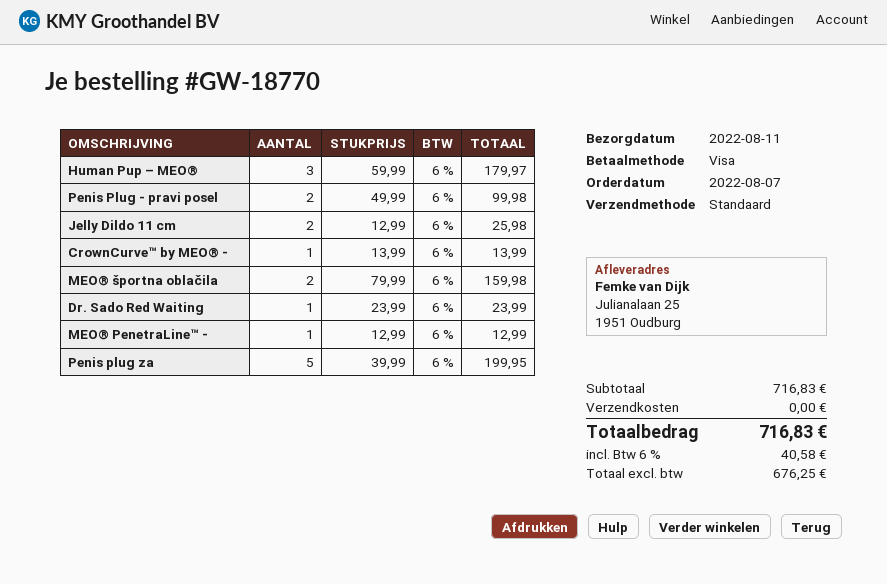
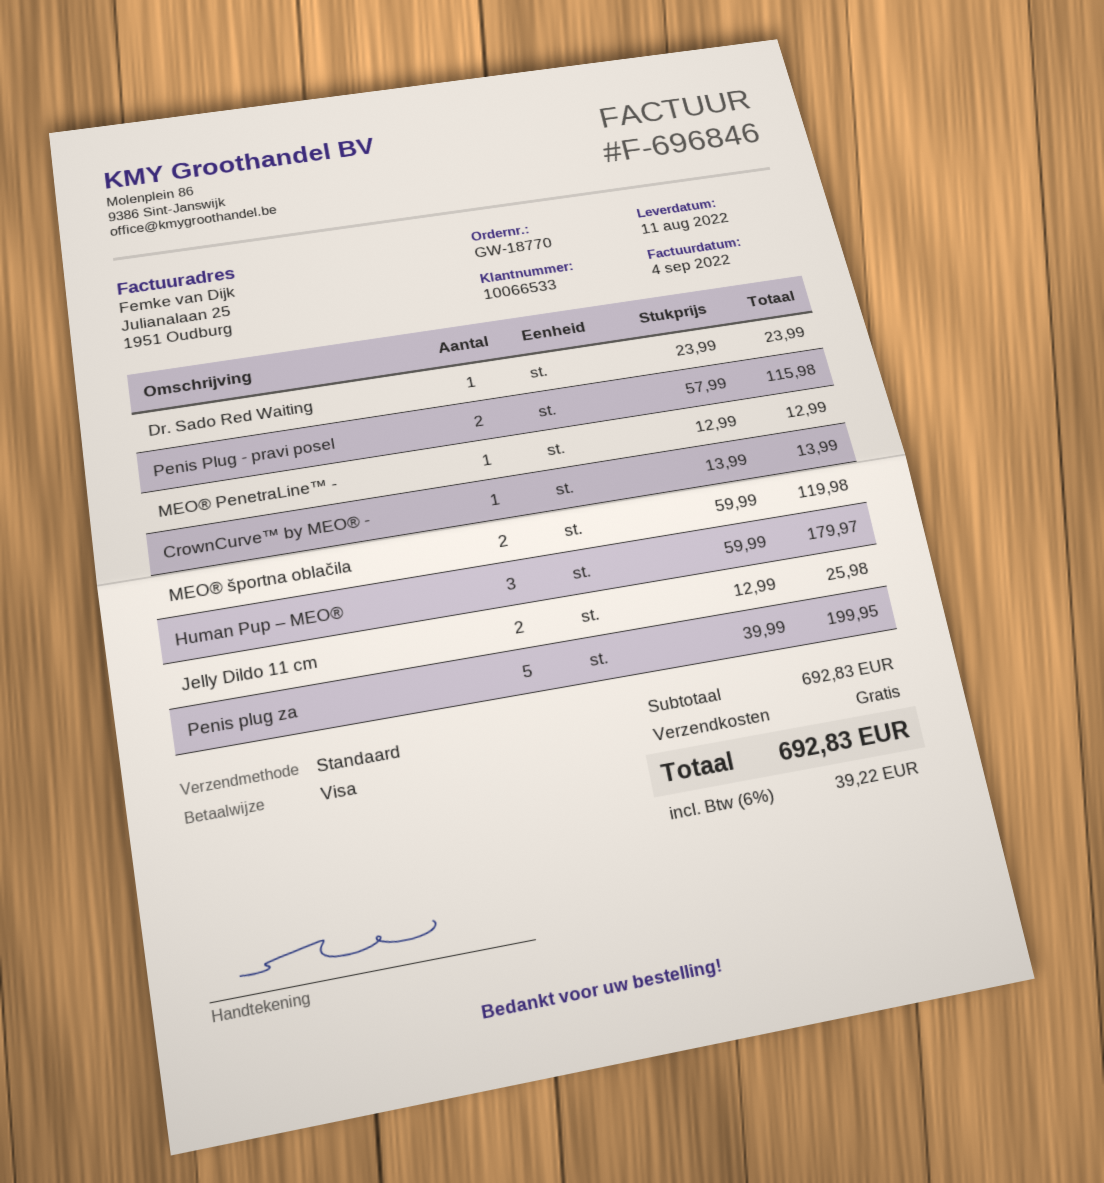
Penis Plug - pravi posel: 2 x 49.99 = 99.98 -> 2 x 57.99 = 115.98
MEO® športna oblačila: 2 x 79.99 = 159.98 -> 2 x 59.99 = 119.98
subtotal: 716.83 -> 692.83
tax: 6% = 40.58 -> 6% = 39.22
total: 716.83 -> 692.83

